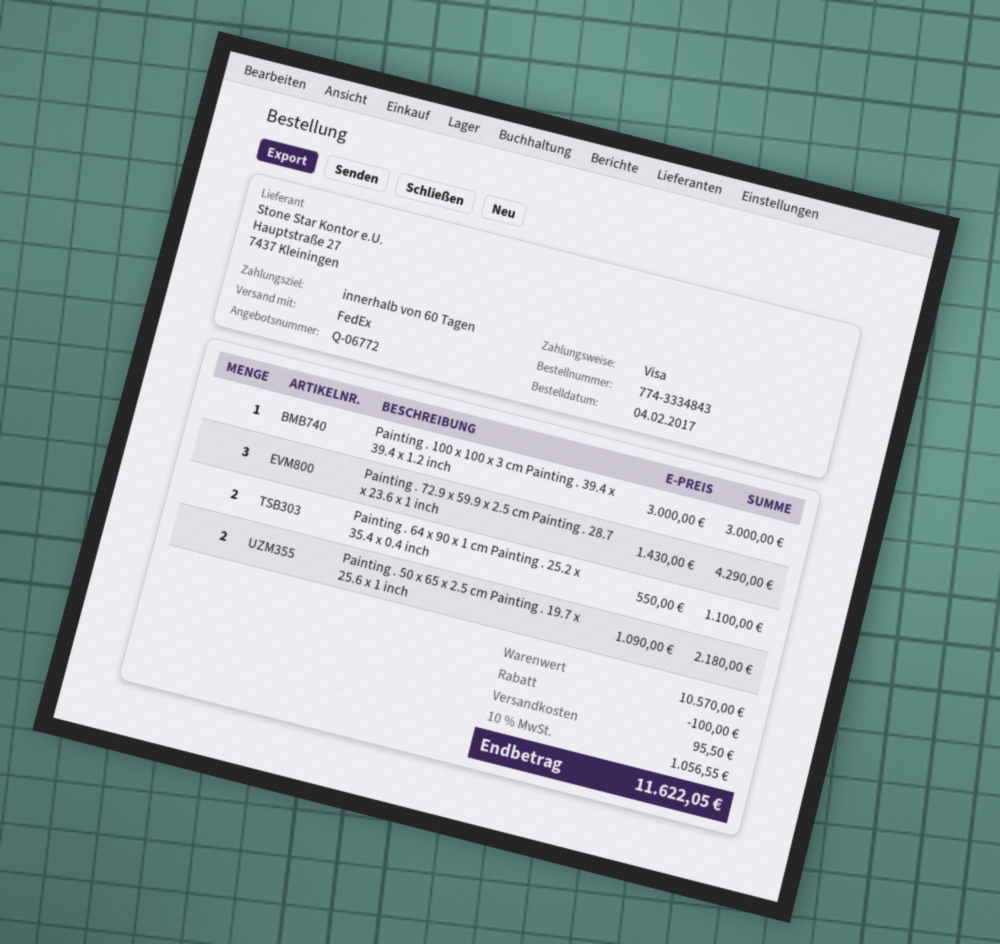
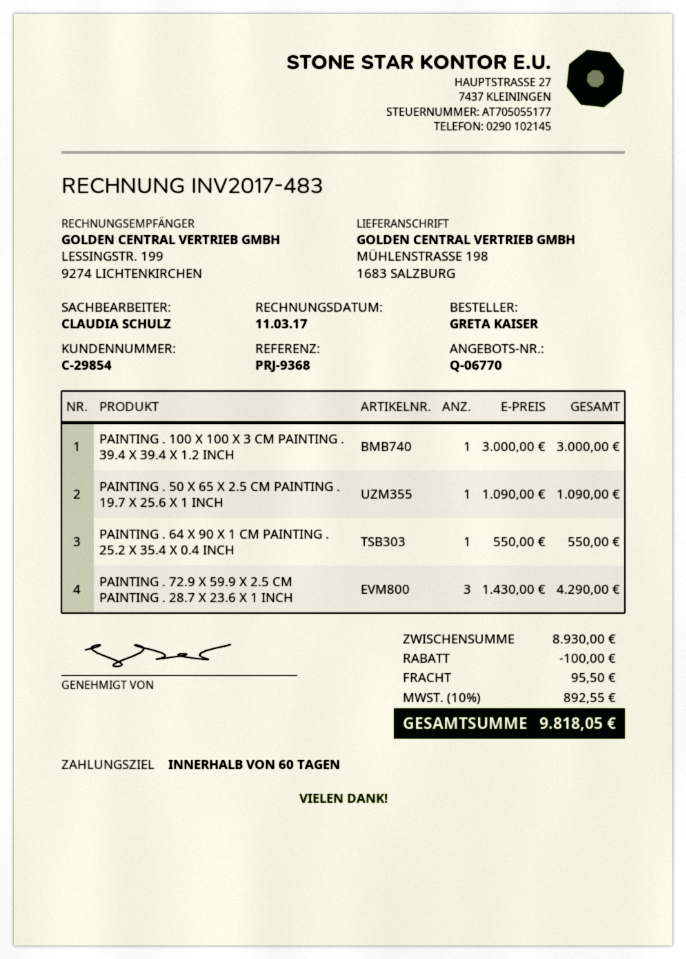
quote number: Q-06772 -> Q-06770
Painting . 64 x 90 x 1 cm Painting . 25.2 x 35.4 x 0.4 inch: 2 x 550.00 = 1100.00 -> 1 x 550.00 = 550.00
Painting . 50 x 65 x 2.5 cm Painting . 19.7 x 25.6 x 1 inch: 2 x 1090.00 = 2180.00 -> 1 x 1090.00 = 1090.00
subtotal: 10570.00 -> 8930.00
tax: 10% = 1056.55 -> 10% = 892.55
total: 11622.05 -> 9818.05

